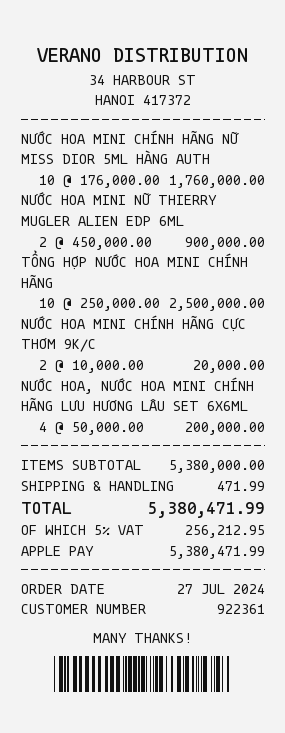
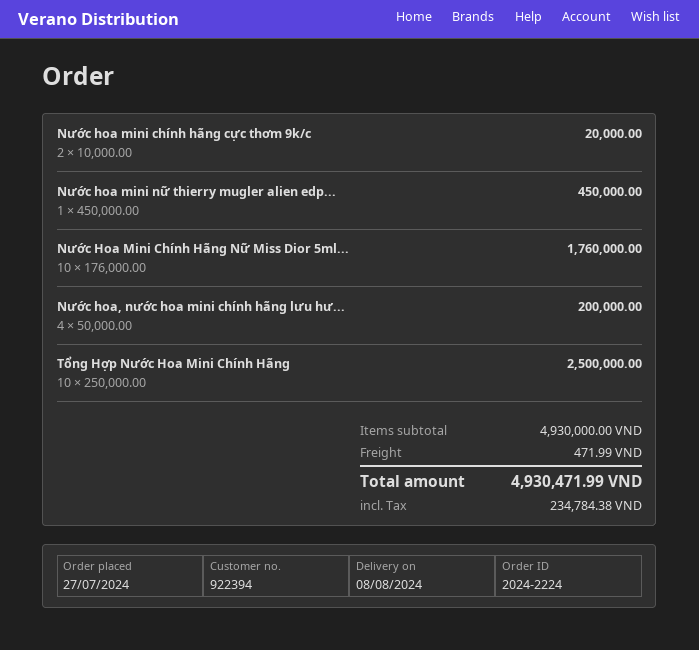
customer number: 922361 -> 922394
NƯỚC HOA MINI NỮ THIERRY MUGLER ALIEN EDP 6ML: 2 x 450000.00 = 900000.00 -> 1 x 450000.00 = 450000.00
subtotal: 5380000.00 -> 4930000.00
tax: 256212.95 -> 234784.38
total: 5380471.99 -> 4930471.99

